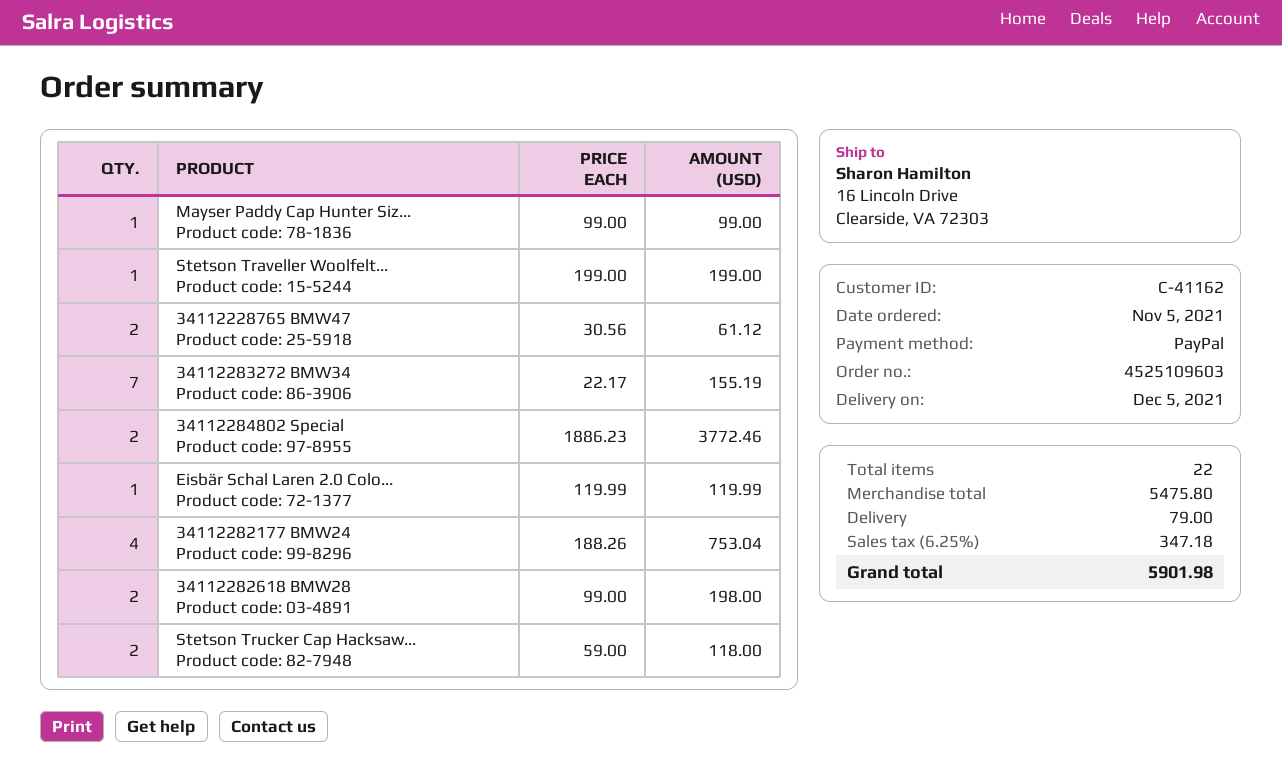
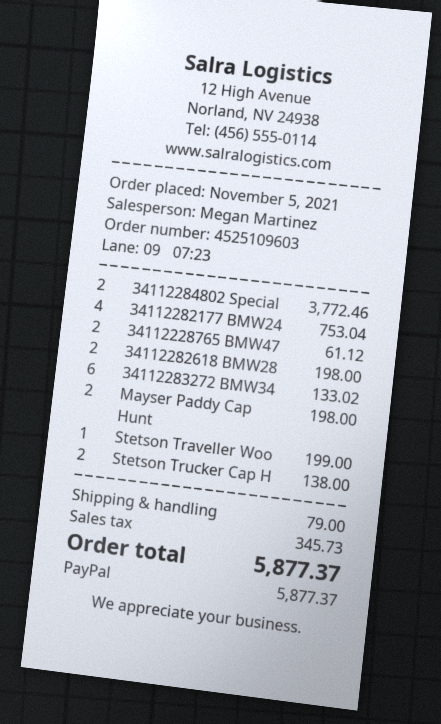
Mayser Paddy Cap Hunter Siz...: 1 for 99.00 -> 2 for 198.00
34112283272 BMW34: 7 for 155.19 -> 6 for 133.02
Eisbär Schal Laren 2.0 Colo...: 1 for 119.99 -> none
Stetson Trucker Cap Hacksaw...: 2 for 118.00 -> 2 for 138.00
tax: 347.18 -> 345.73
total: 5901.98 -> 5877.37

